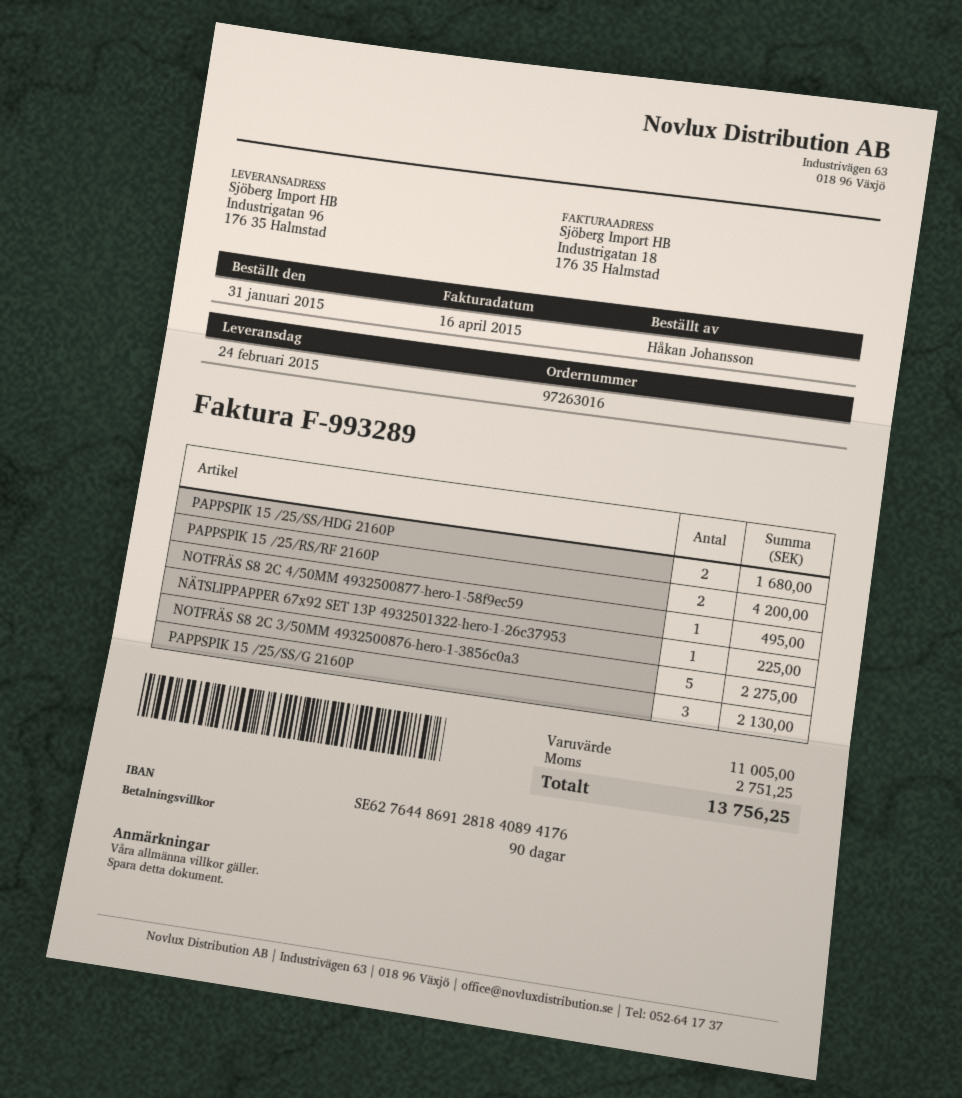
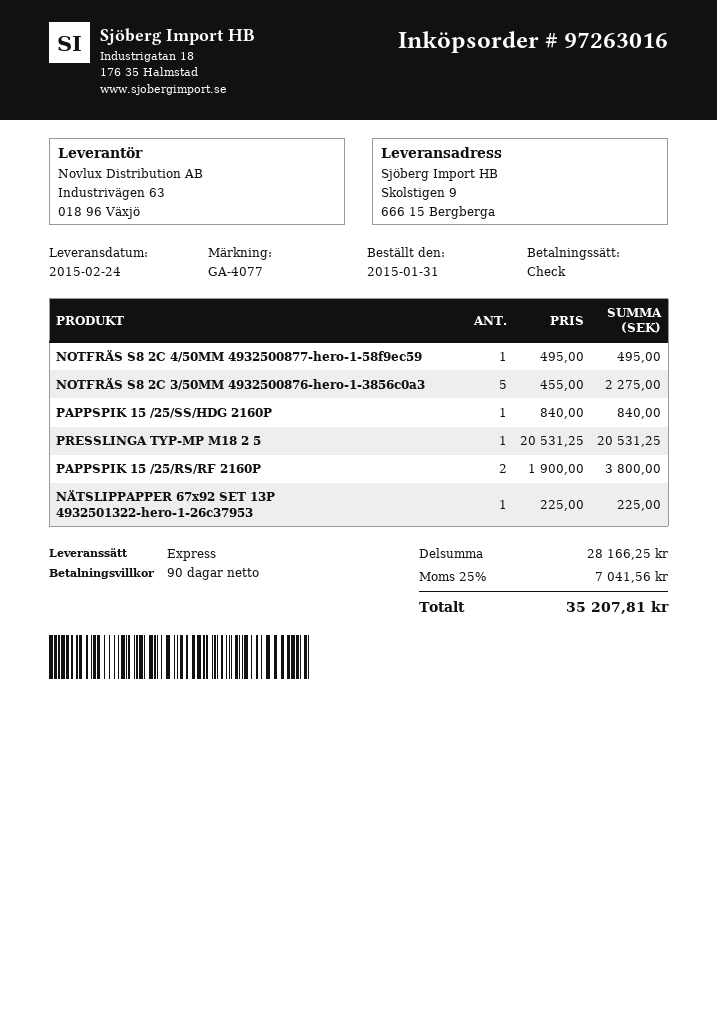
ship to: Industrigatan 96, 176 35 Halmstad -> Skolstigen 9, 666 15 Bergberga
PAPPSPIK 15 /25/SS/HDG 2160P: 2 for 1680.00 -> 1 for 840.00
PAPPSPIK 15 /25/RS/RF 2160P: 2 for 4200.00 -> 2 for 3800.00
PAPPSPIK 15 /25/SS/G 2160P: 3 for 2130.00 -> none
PRESSLINGA TYP-MP M18 2 5: none -> 1 for 20531.25
subtotal: 11005.00 -> 28166.25
tax: 2751.25 -> 7041.56
total: 13756.25 -> 35207.81

